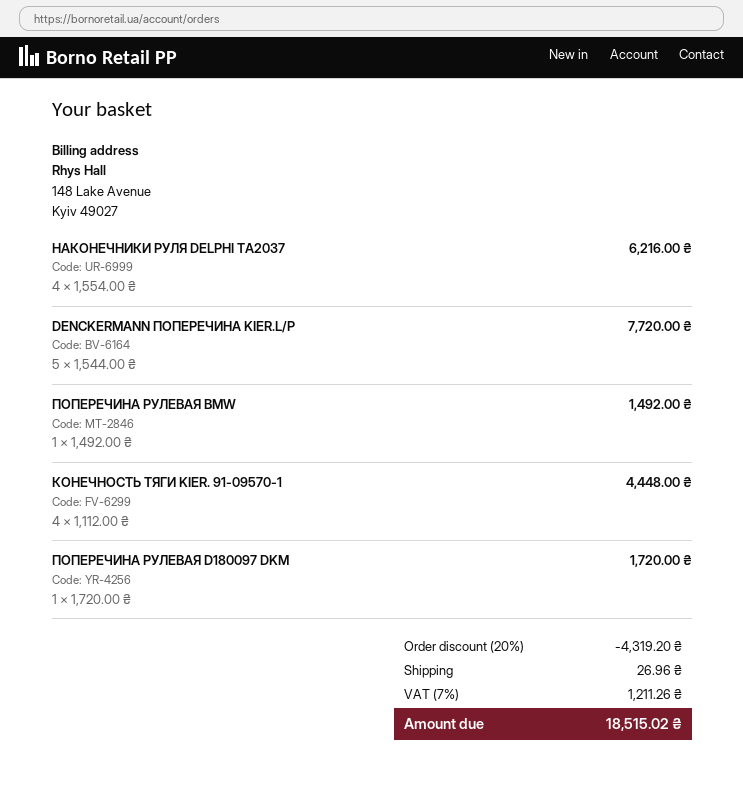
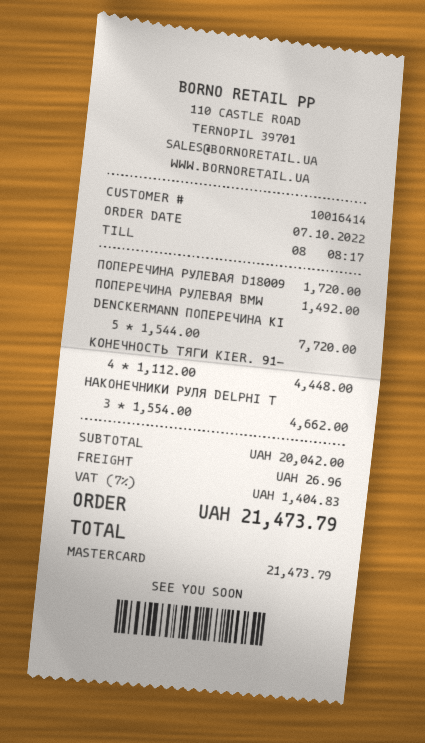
НАКОНЕЧНИКИ РУЛЯ DELPHI TA2037: 4 x 1554.00 = 6216.00 -> 3 x 1554.00 = 4662.00
discount: 20% = 4319.20 -> none
tax: 7% = 1211.26 -> 7% = 1404.83
total: 18515.02 -> 21473.79

